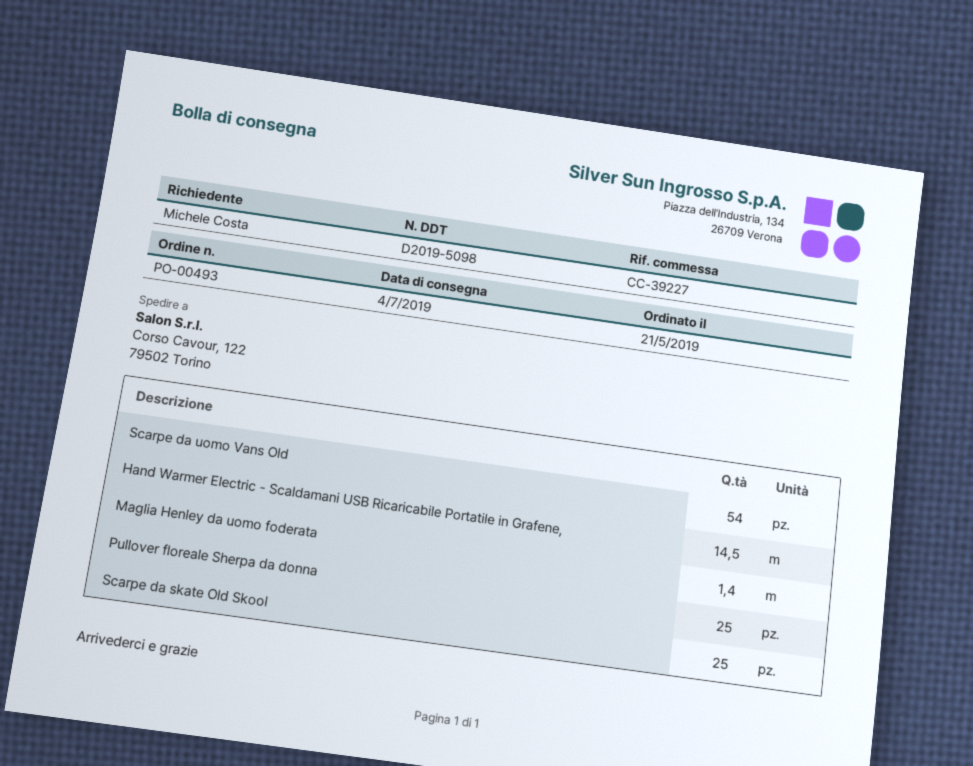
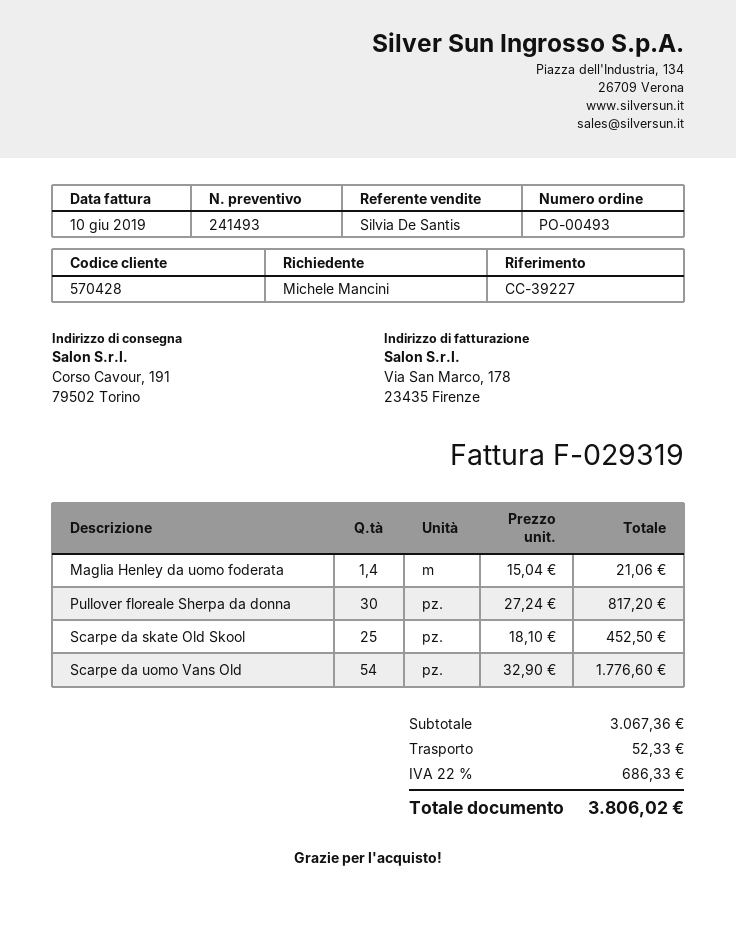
ordered by: Michele Costa -> Michele Mancini
ship to: Corso Cavour, 122, 79502 Torino -> Corso Cavour, 191, 79502 Torino
Hand Warmer Electric - Scaldamani USB Ricaricabile Portatile in Grafene,: 14.5 -> none
Pullover floreale Sherpa da donna: 25 -> 30

